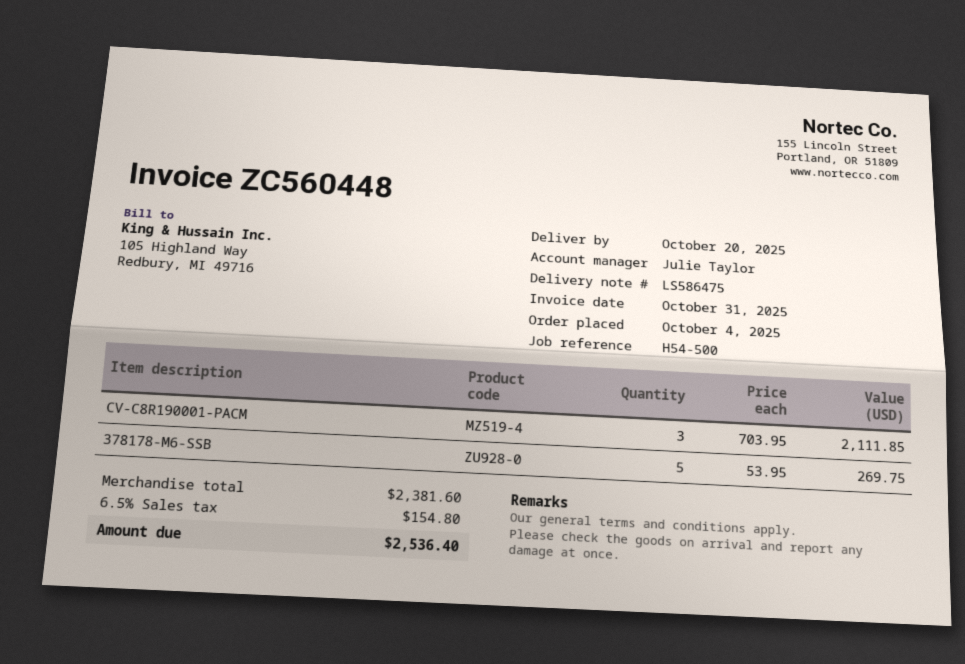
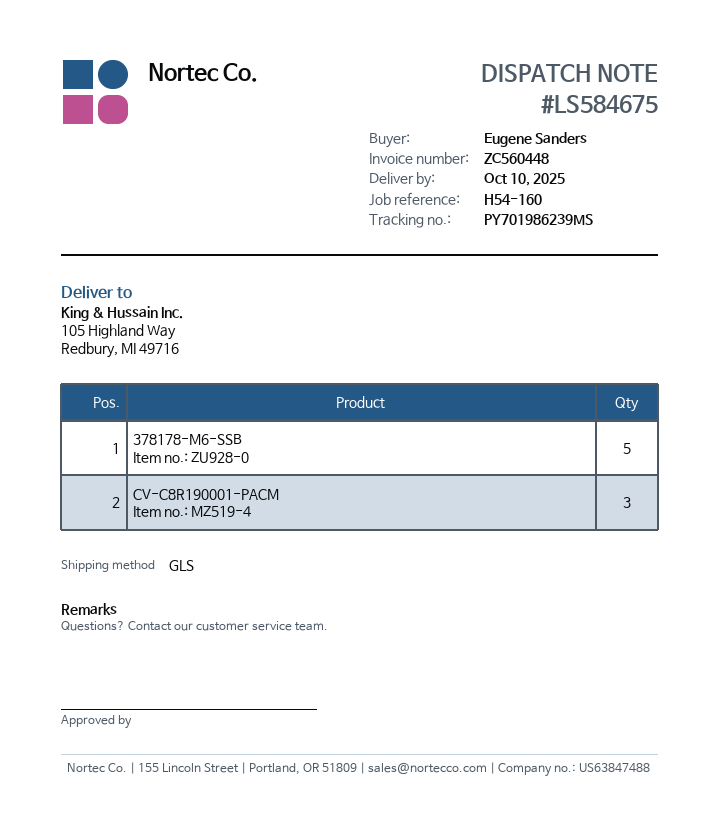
delivery note number: LS586475 -> LS584675
delivery date: 2025-10-20 -> 2025-10-10
reference: H54-500 -> H54-160

